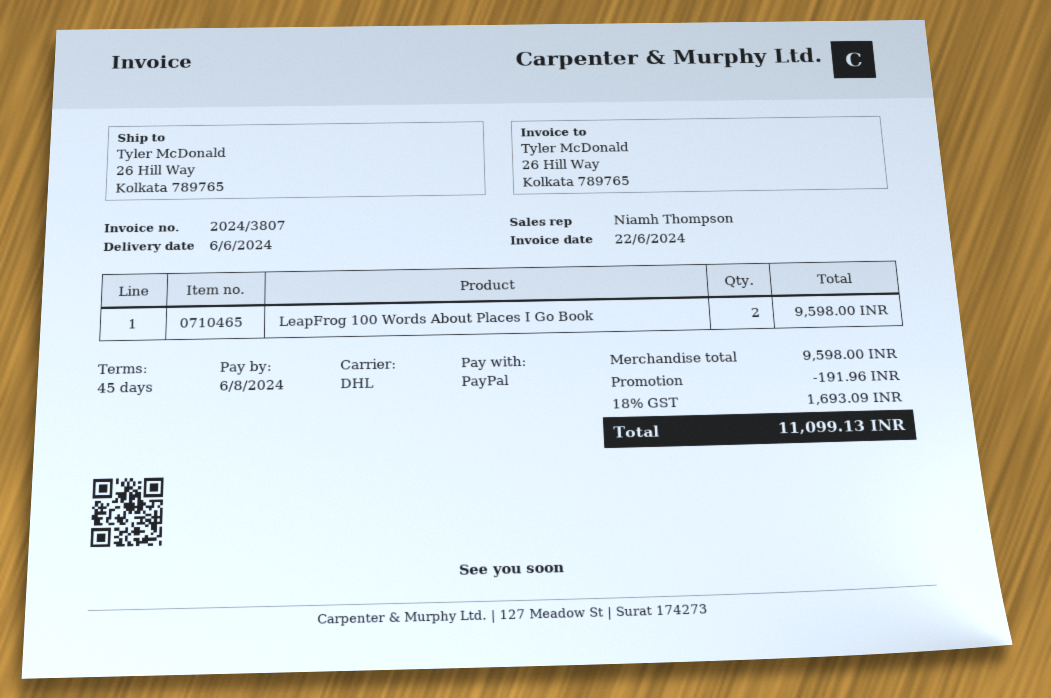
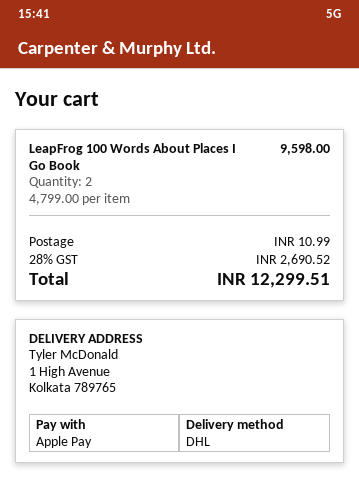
payment method: PayPal -> Apple Pay
ship to: 26 Hill Way, Kolkata 789765 -> 1 High Avenue, Kolkata 789765
discount: 191.96 -> none
shipping: none -> 10.99
tax: 18% = 1693.09 -> 28% = 2690.52
total: 11099.13 -> 12299.51

